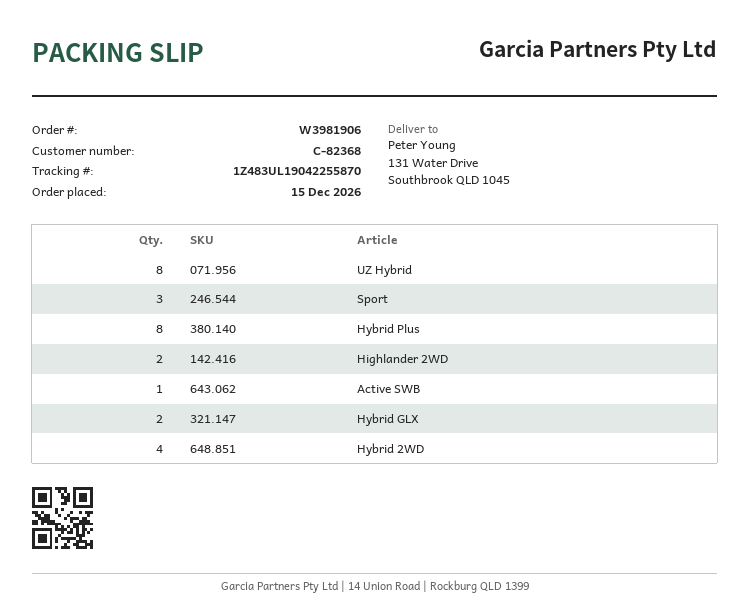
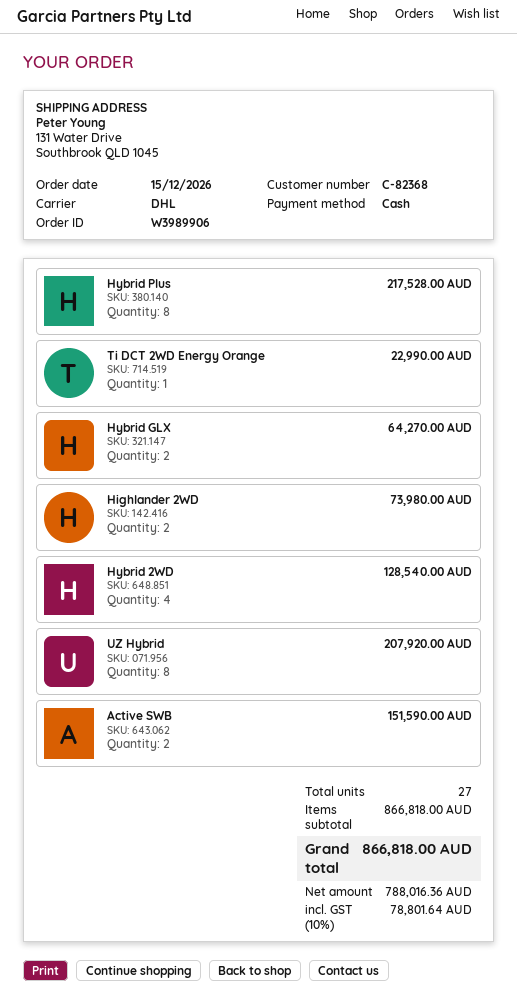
order number: W3981906 -> W3989906
Sport: 3 -> none
Active SWB: 1 -> 2
Ti DCT 2WD Energy Orange: none -> 1

